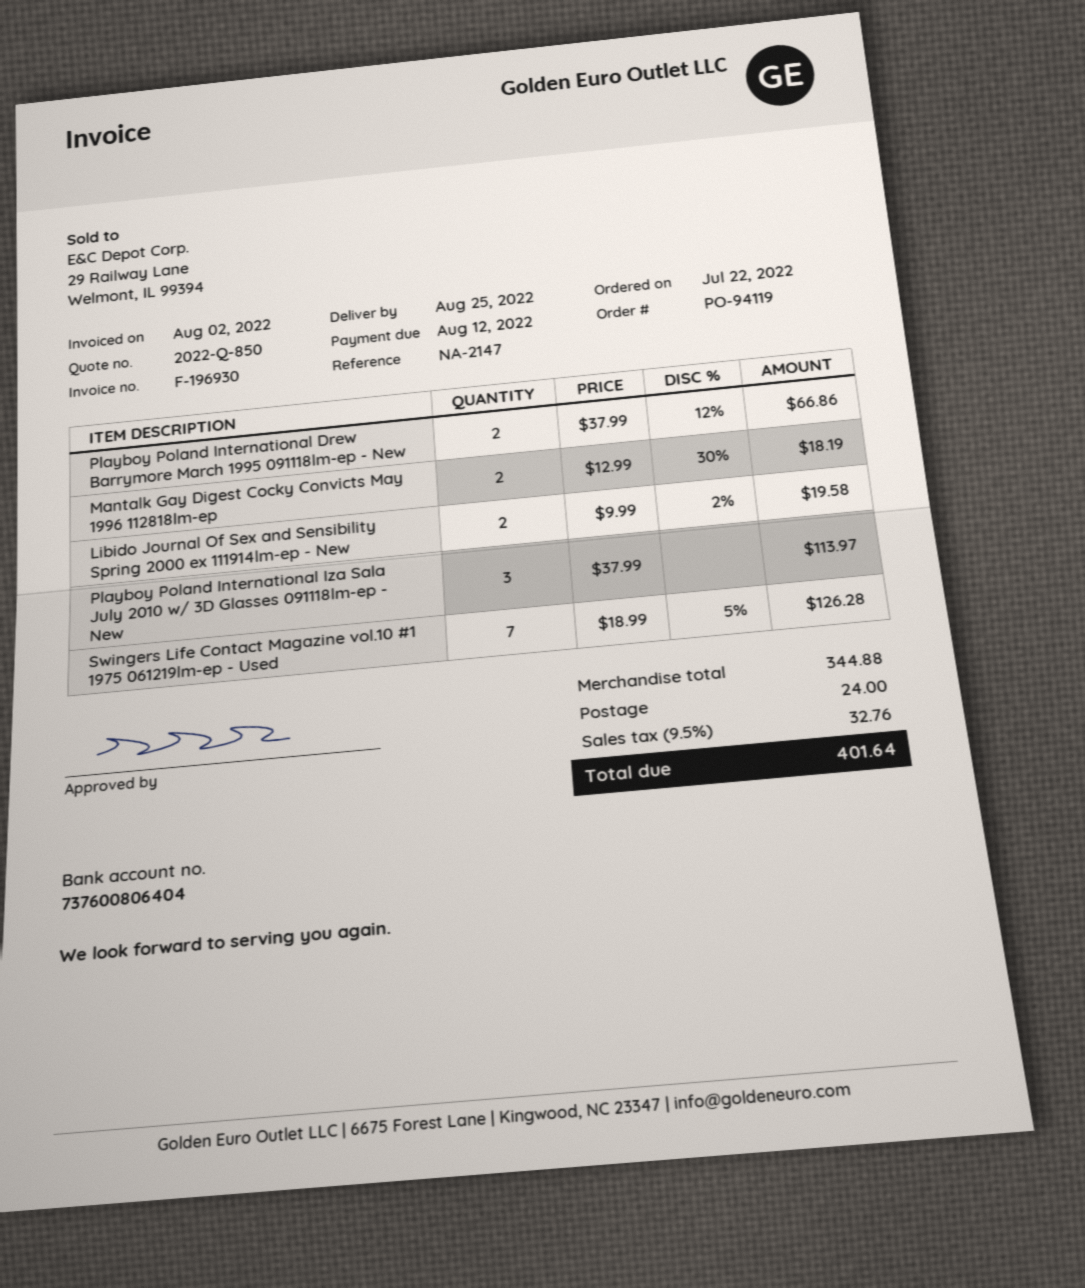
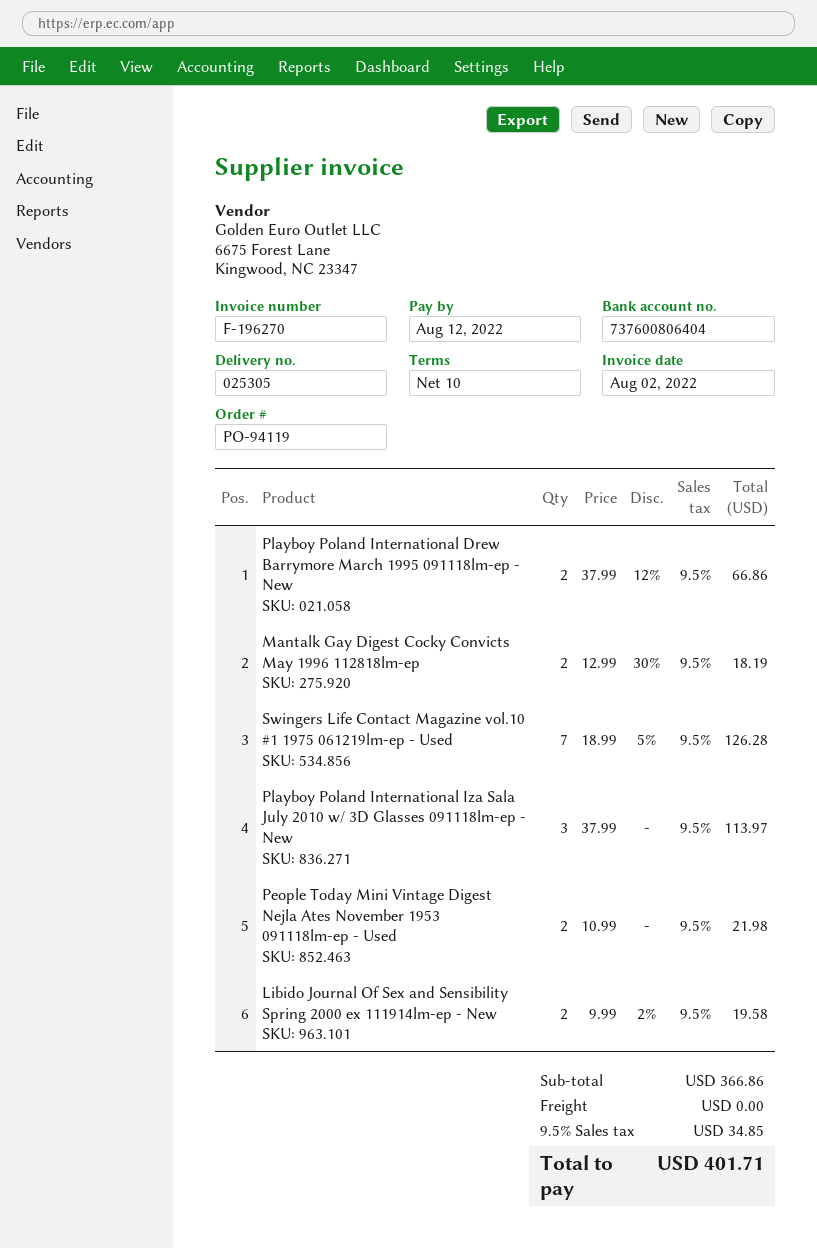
invoice number: F-196930 -> F-196270
People Today Mini Vintage Digest Nejla Ates November 1953 091118lm-ep - Used: none -> 2 x 10.99 = 21.98
subtotal: 344.88 -> 366.86
shipping: 24.00 -> 0.00
tax: 9.5% = 32.76 -> 9.5% = 34.85
total: 401.64 -> 401.71

